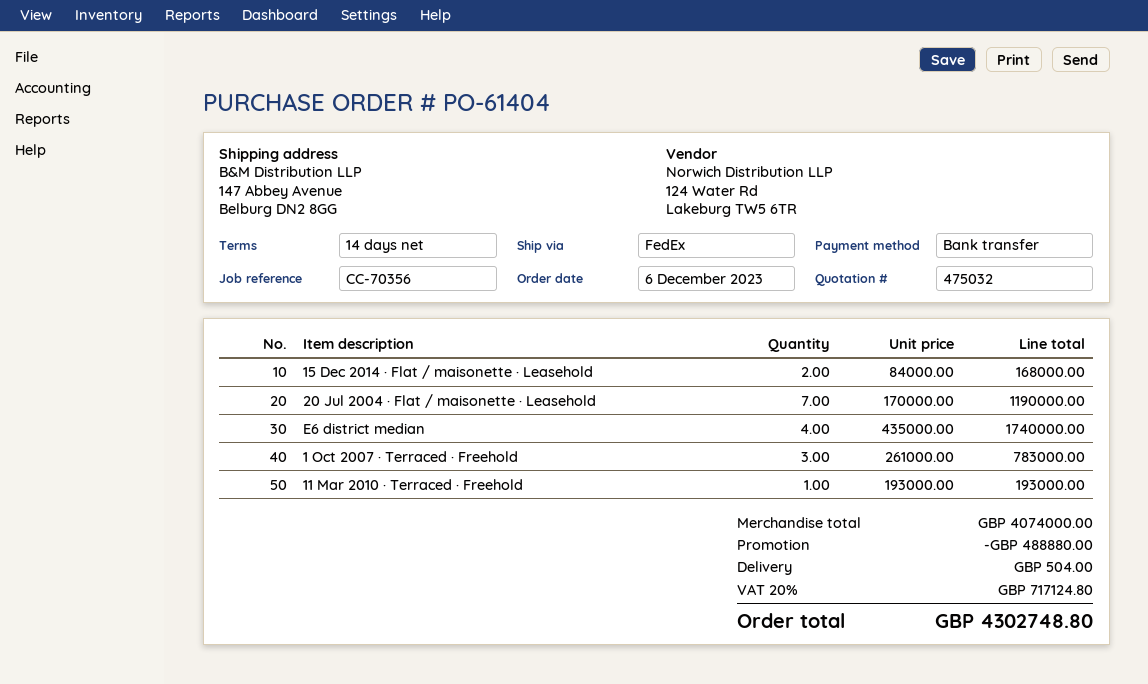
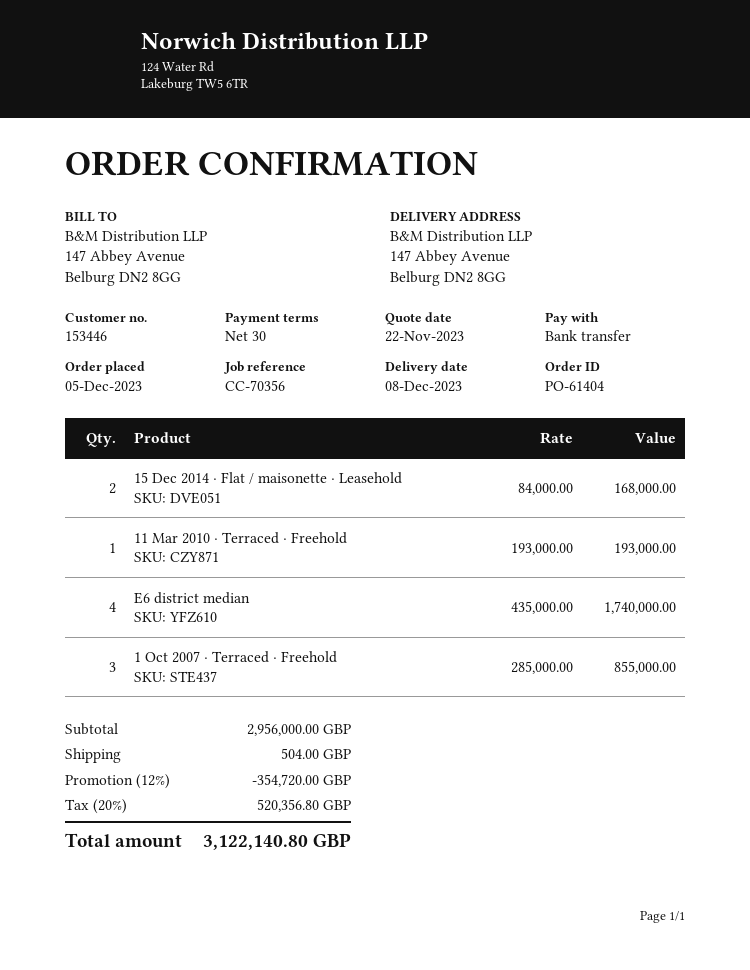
order date: 2023-12-06 -> 2023-12-05
payment terms: 14 days -> 30 days
20 Jul 2004 · Flat / maisonette · Leasehold: 7 x 170000.00 = 1190000.00 -> none
1 Oct 2007 · Terraced · Freehold: 3 x 261000.00 = 783000.00 -> 3 x 285000.00 = 855000.00
subtotal: 4074000.00 -> 2956000.00
discount: 488880.00 -> 354720.00
tax: 20% = 717124.80 -> 20% = 520356.80
total: 4302748.80 -> 3122140.80

